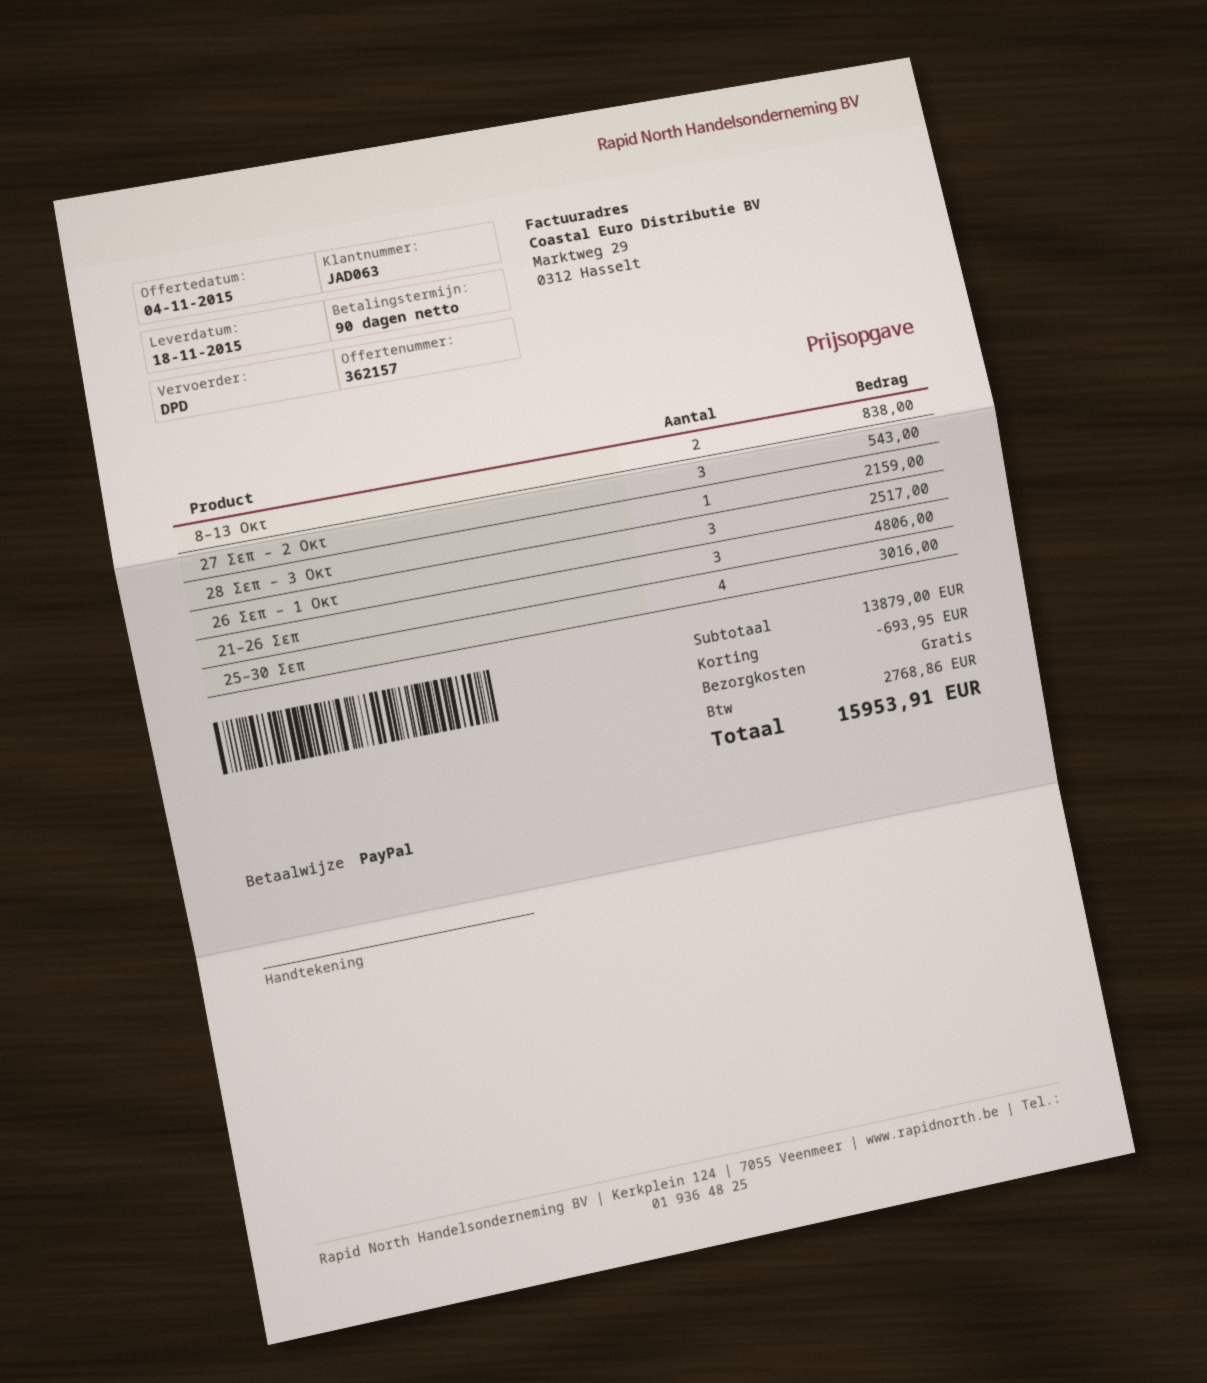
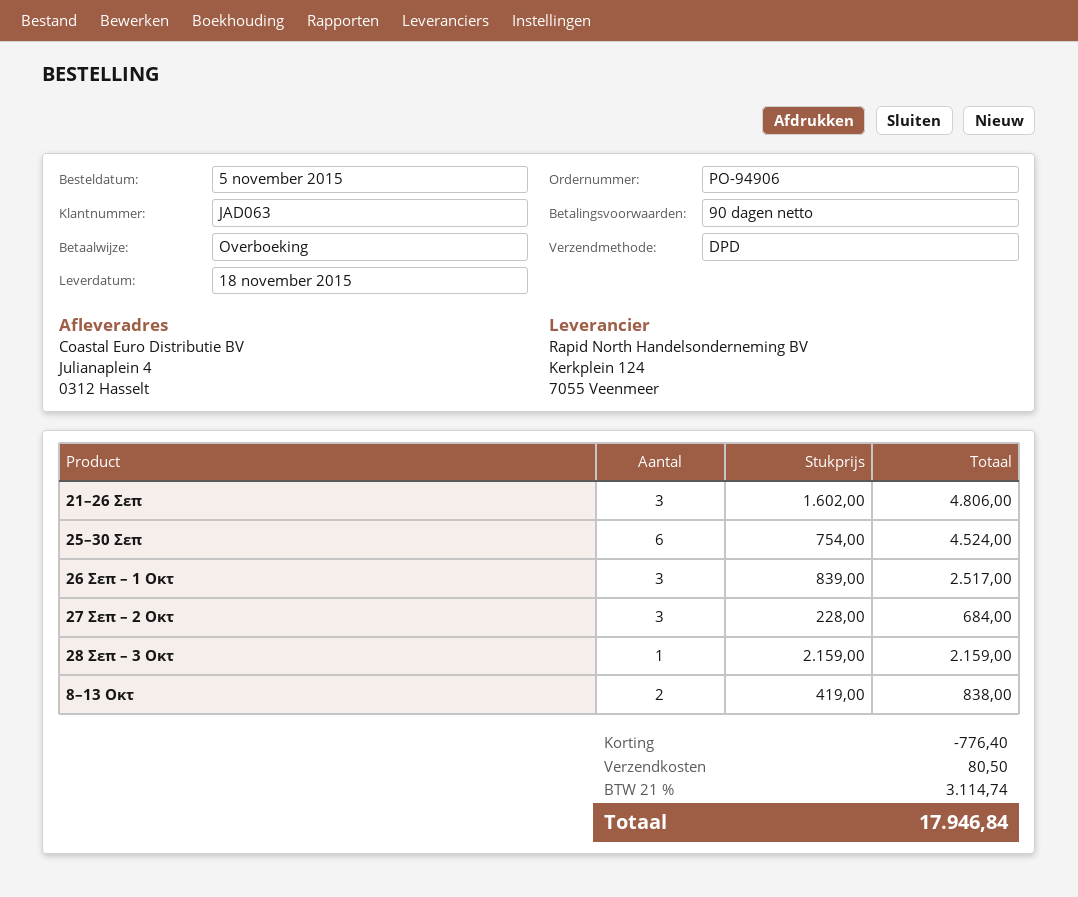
payment method: PayPal -> bank transfer
27 Σεπ – 2 Οκτ: 3 for 543.00 -> 3 for 684.00
25–30 Σεπ: 4 for 3016.00 -> 6 for 4524.00
discount: 693.95 -> 776.40
shipping: 0.00 -> 80.50
tax: 2768.86 -> 3114.74
total: 15953.91 -> 17946.84

